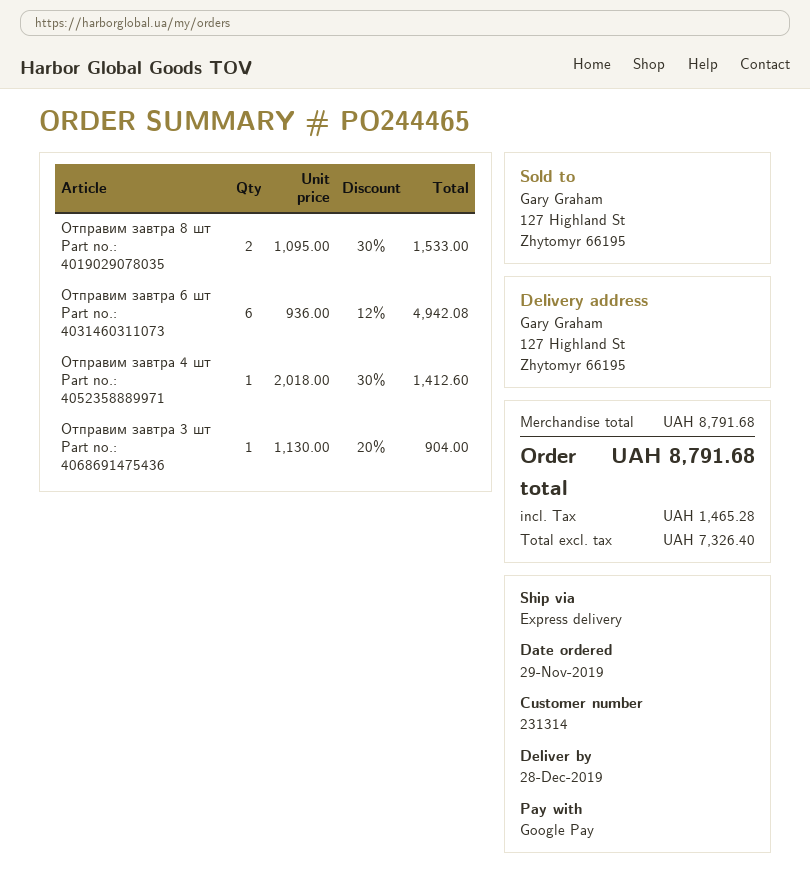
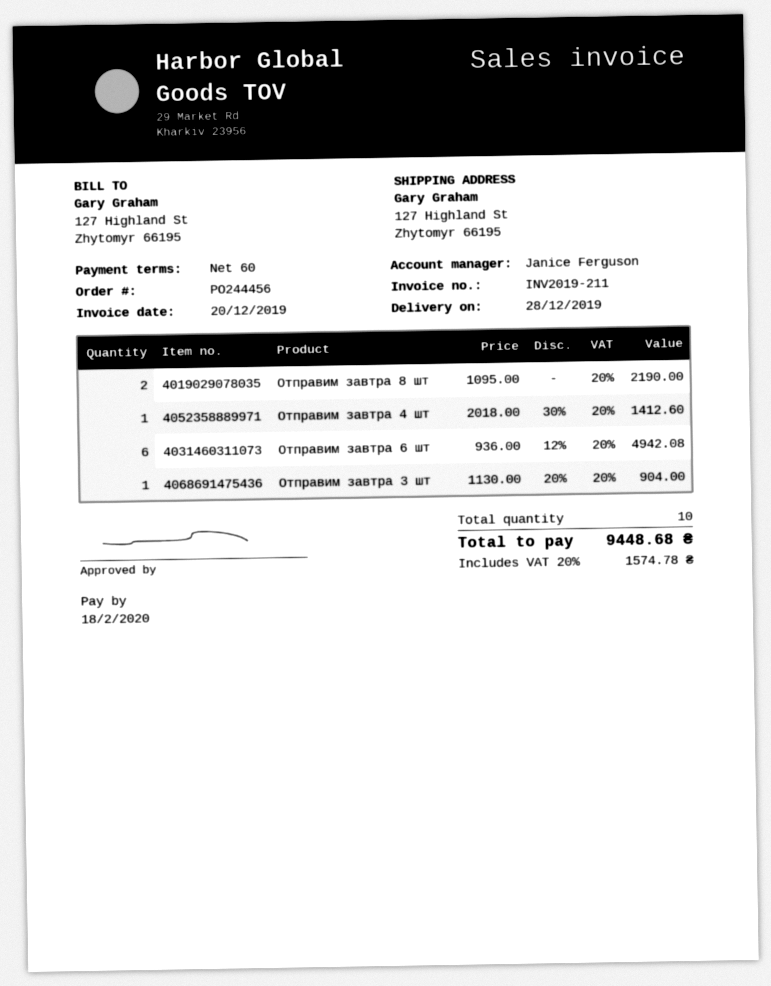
order number: PO244465 -> PO244456
Отправим завтра 8 шт: 2 x 1095.00 - 30% = 1533.00 -> 2 x 1095.00 = 2190.00
tax: 1465.28 -> 1574.78
total: 8791.68 -> 9448.68

